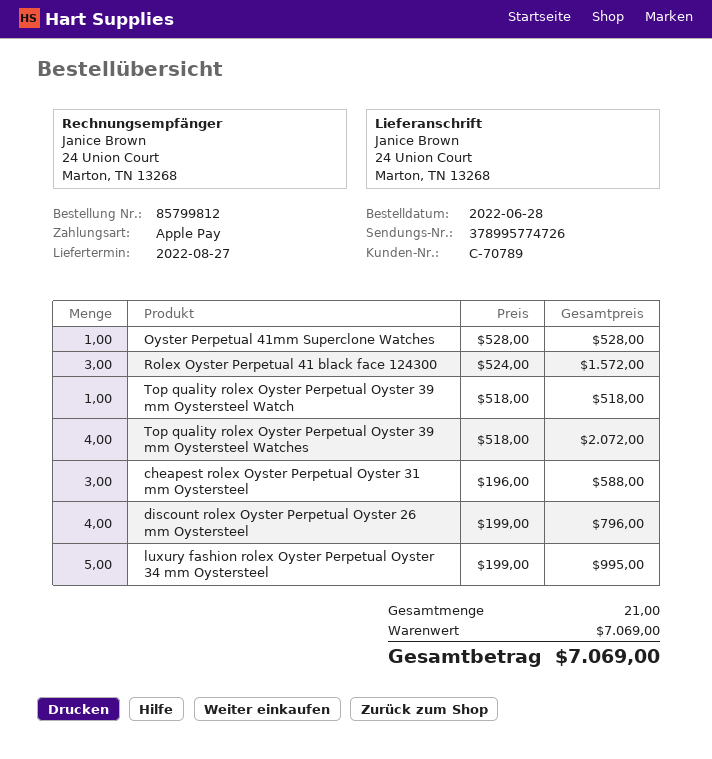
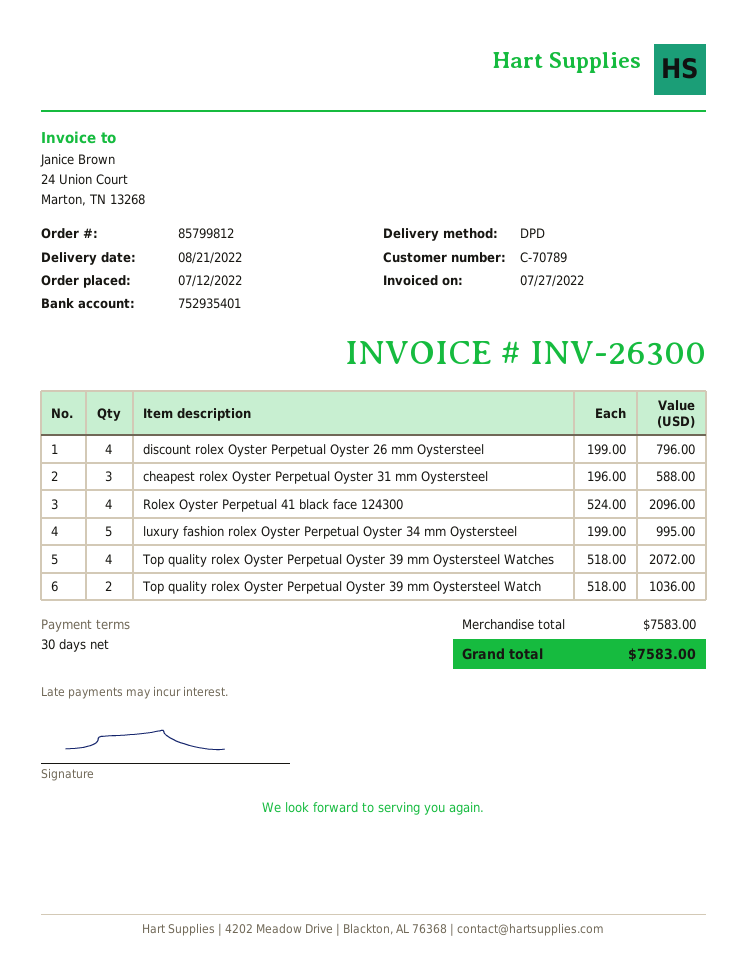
order date: 2022-06-28 -> 2022-07-12
delivery date: 2022-08-27 -> 2022-08-21
Oyster Perpetual 41mm Superclone Watches: 1 x 528.00 = 528.00 -> none
Rolex Oyster Perpetual 41 black face 124300: 3 x 524.00 = 1572.00 -> 4 x 524.00 = 2096.00
Top quality rolex Oyster Perpetual Oyster 39 mm Oystersteel Watch: 1 x 518.00 = 518.00 -> 2 x 518.00 = 1036.00
subtotal: 7069.00 -> 7583.00
total: 7069.00 -> 7583.00

